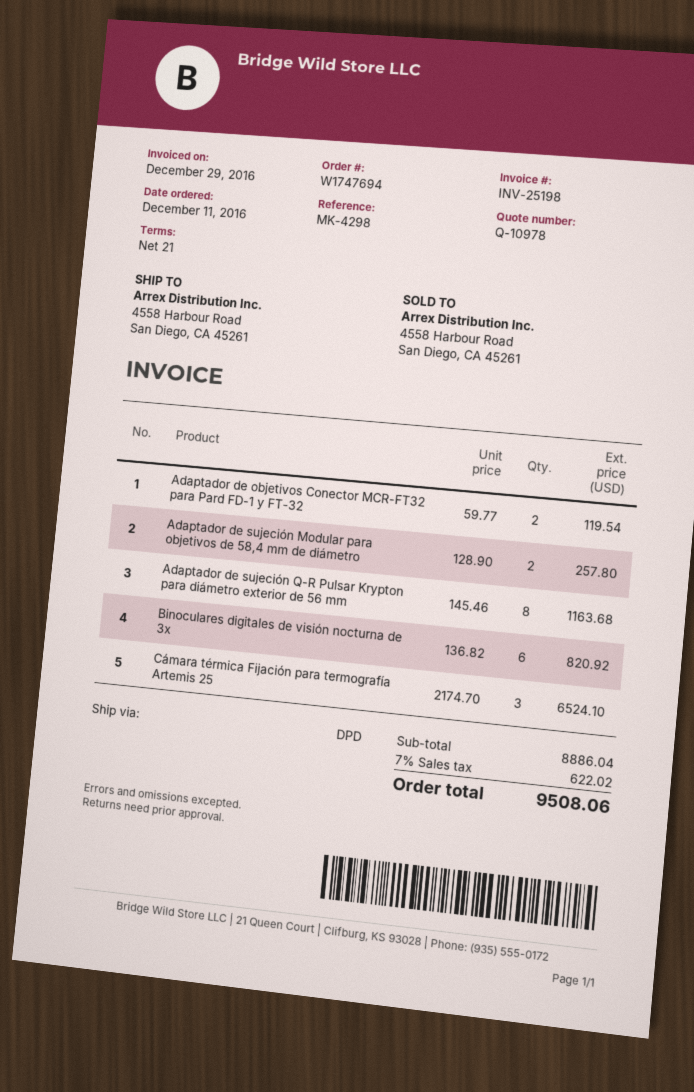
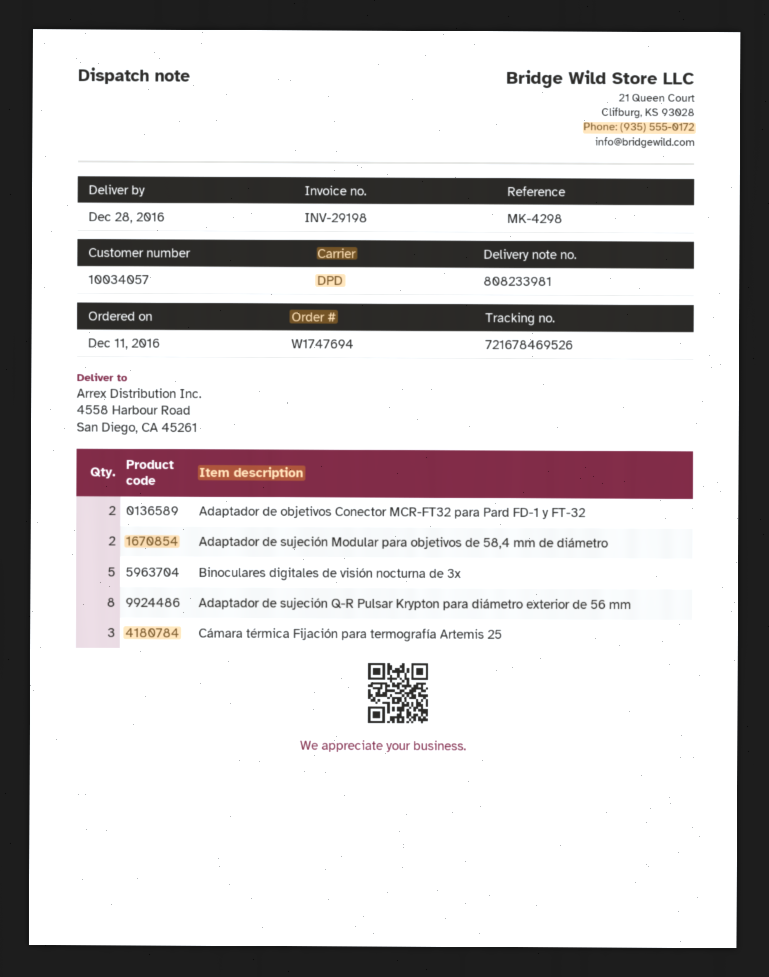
invoice number: INV-25198 -> INV-29198
Binoculares digitales de visión nocturna de 3x: 6 -> 5

